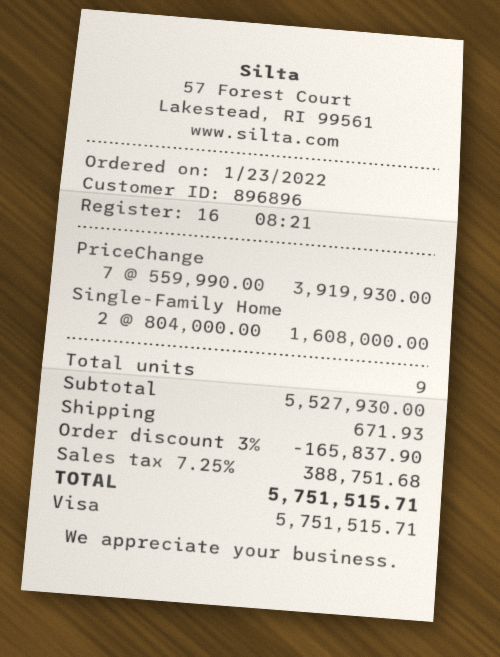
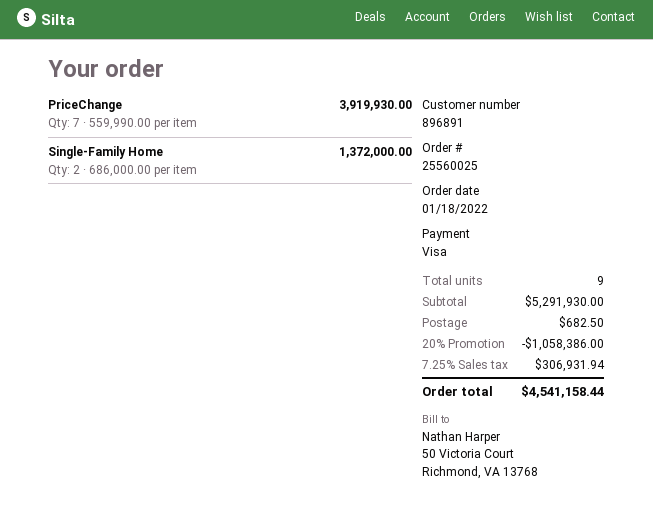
order date: 2022-01-23 -> 2022-01-18
customer number: 896896 -> 896891
Single-Family Home: 2 x 804000.00 = 1608000.00 -> 2 x 686000.00 = 1372000.00
subtotal: 5527930.00 -> 5291930.00
discount: 3% = 165837.90 -> 20% = 1058386.00
shipping: 671.93 -> 682.50
tax: 7.25% = 388751.68 -> 7.25% = 306931.94
total: 5751515.71 -> 4541158.44

